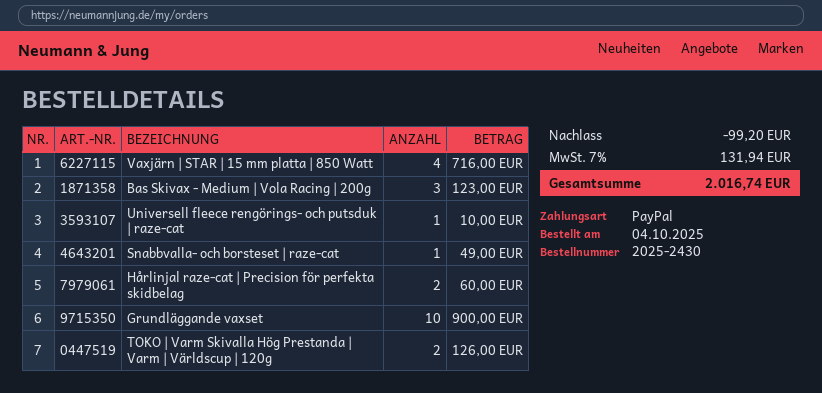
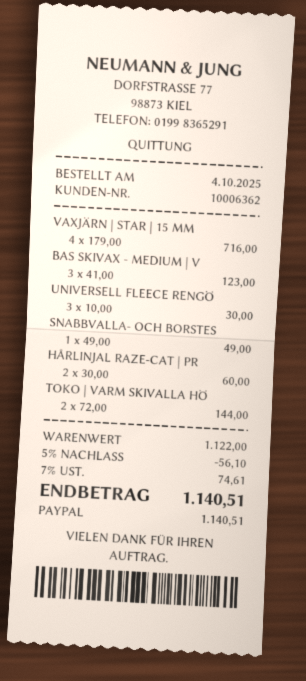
Universell fleece rengörings- och putsduk | raze-cat: 1 for 10.00 -> 3 for 30.00
Grundläggande vaxset: 10 for 900.00 -> none
TOKO | Varm Skivalla Hög Prestanda | Varm | Världscup | 120g: 2 for 126.00 -> 2 for 144.00
discount: 99.20 -> 56.10
tax: 7% = 131.94 -> 7% = 74.61
total: 2016.74 -> 1140.51

